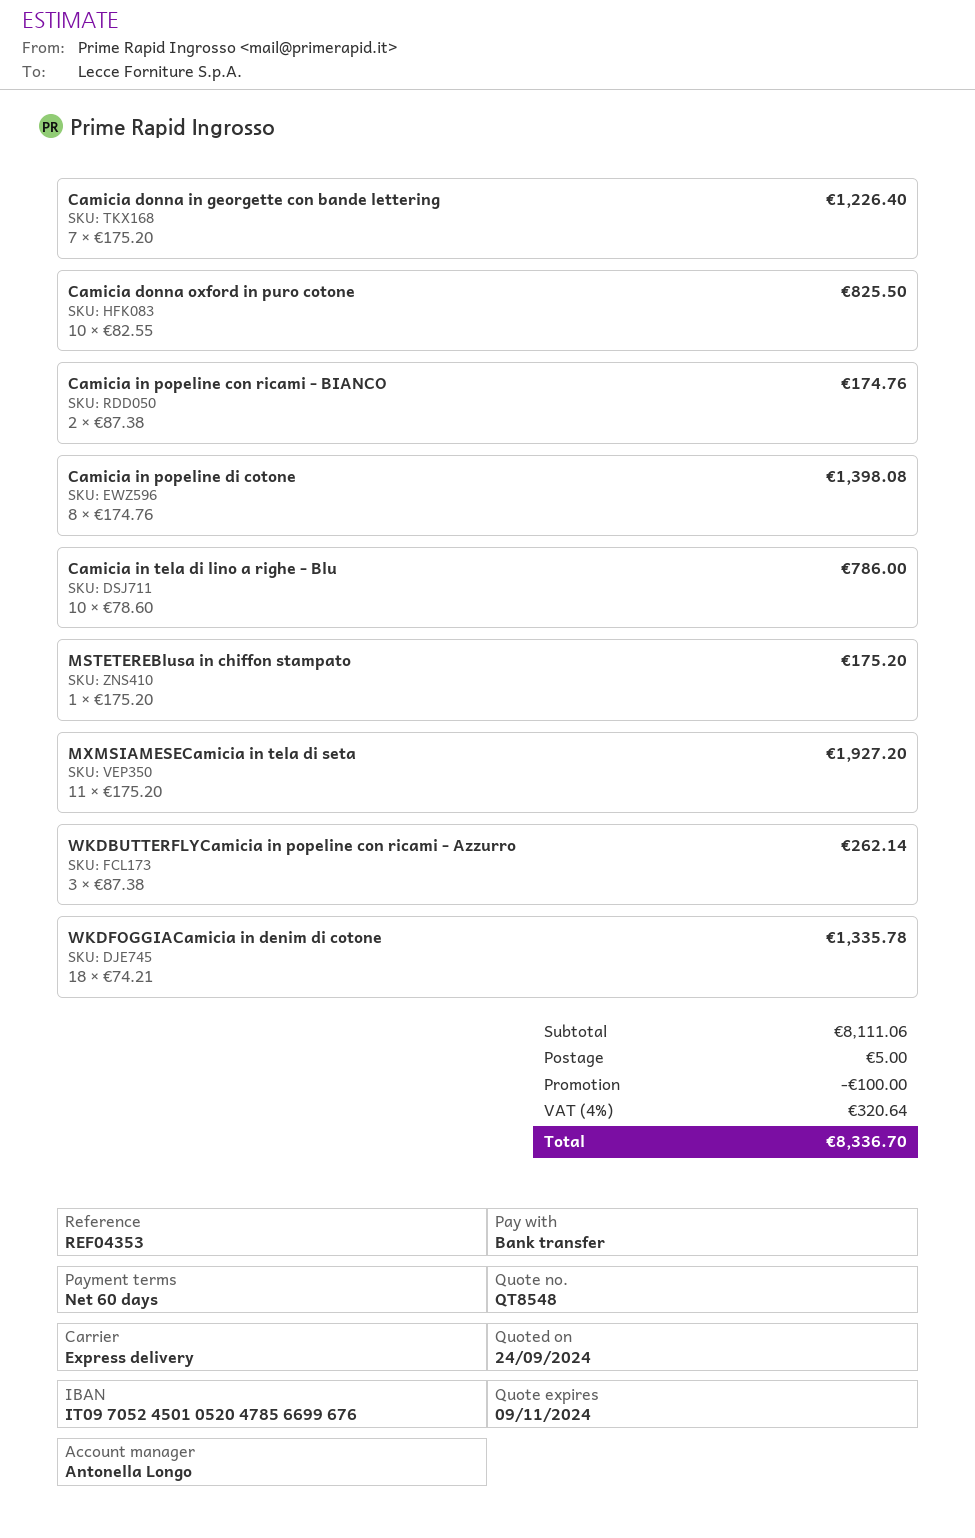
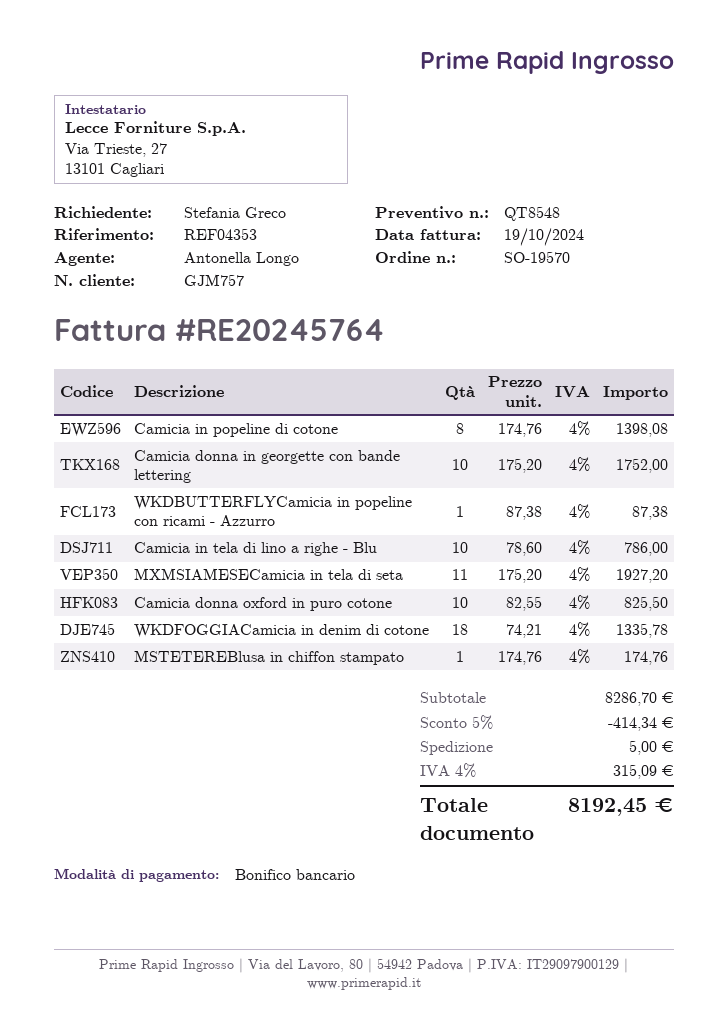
Camicia donna in georgette con bande lettering: 7 x 175.20 = 1226.40 -> 10 x 175.20 = 1752.00
Camicia in popeline con ricami - BIANCO: 2 x 87.38 = 174.76 -> none
MSTETEREBlusa in chiffon stampato: 1 x 175.20 = 175.20 -> 1 x 174.76 = 174.76
WKDBUTTERFLYCamicia in popeline con ricami - Azzurro: 3 x 87.38 = 262.14 -> 1 x 87.38 = 87.38
subtotal: 8111.06 -> 8286.70
discount: 100.00 -> 414.34
tax: 4% = 320.64 -> 4% = 315.09
total: 8336.70 -> 8192.45

